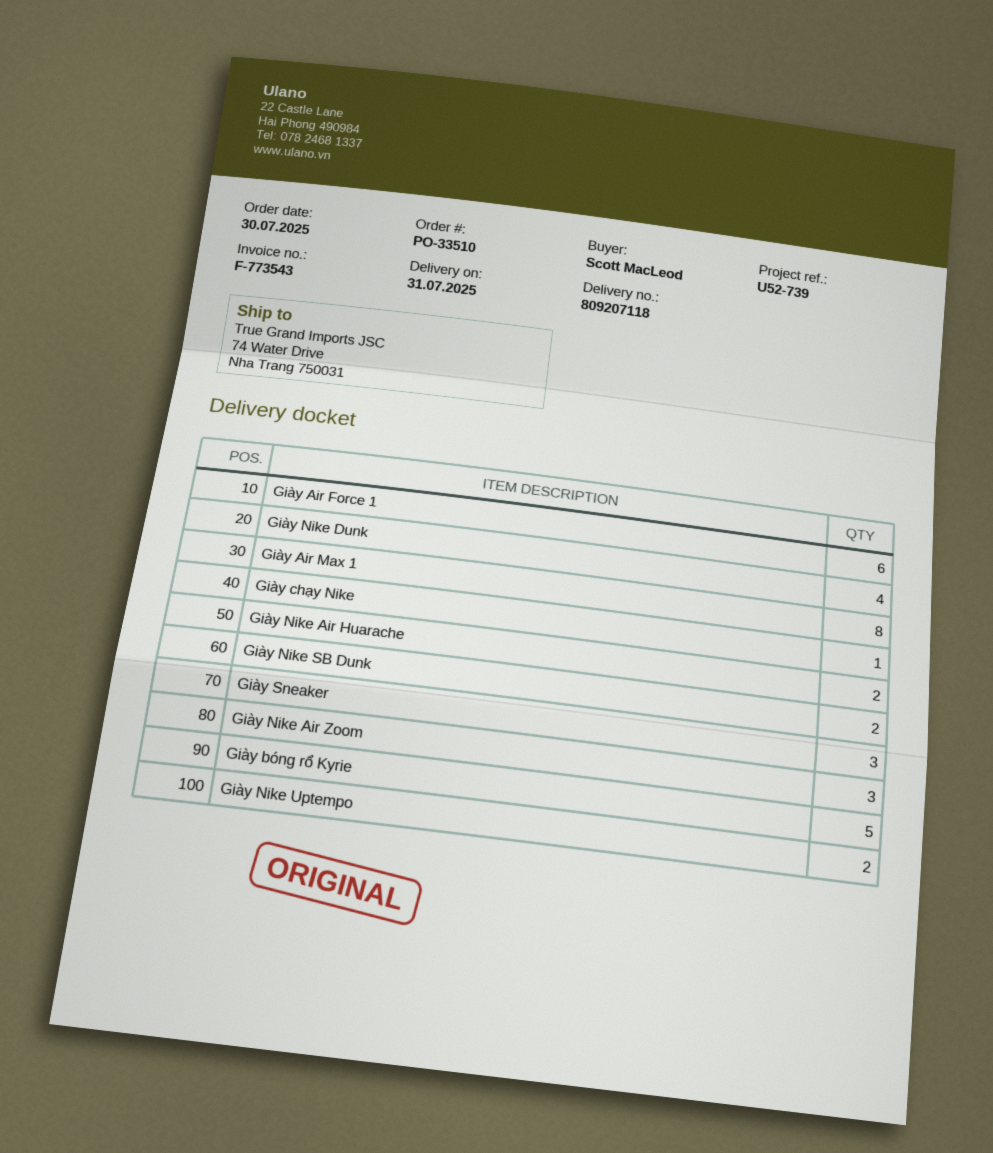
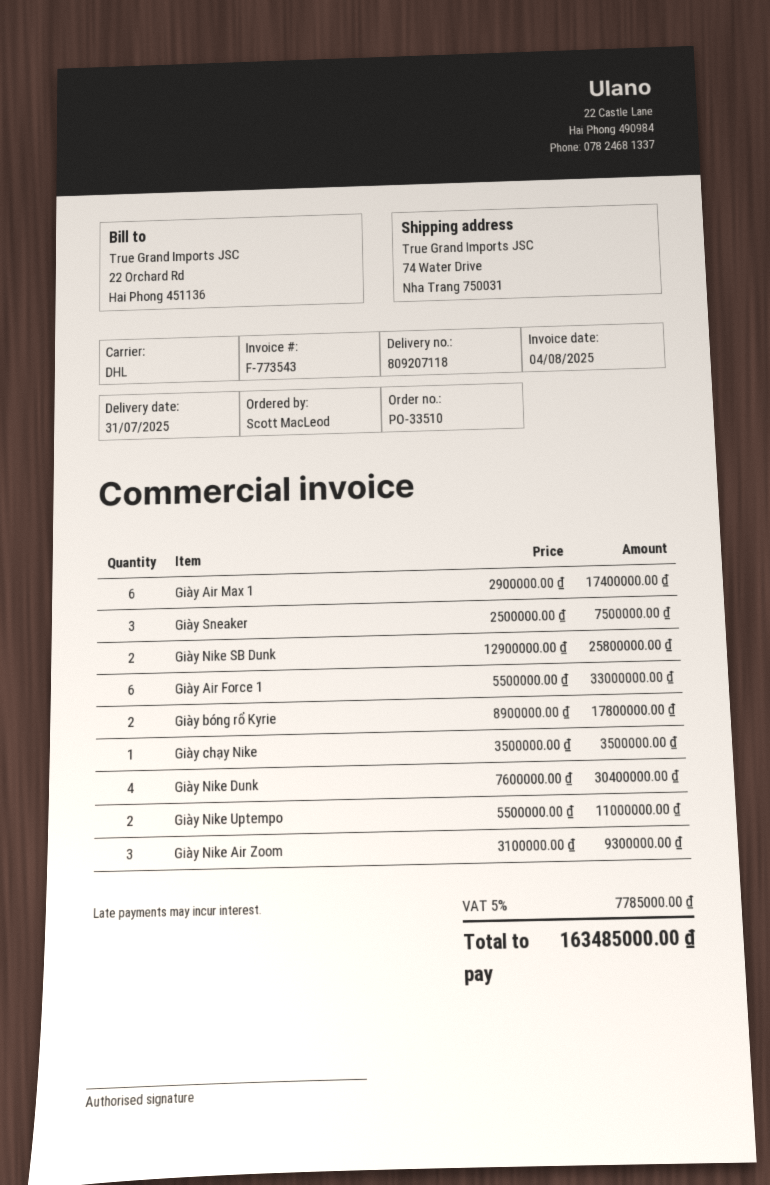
Giày Air Max 1: 8 -> 6
Giày Nike Air Huarache: 2 -> none
Giày bóng rổ Kyrie: 5 -> 2

